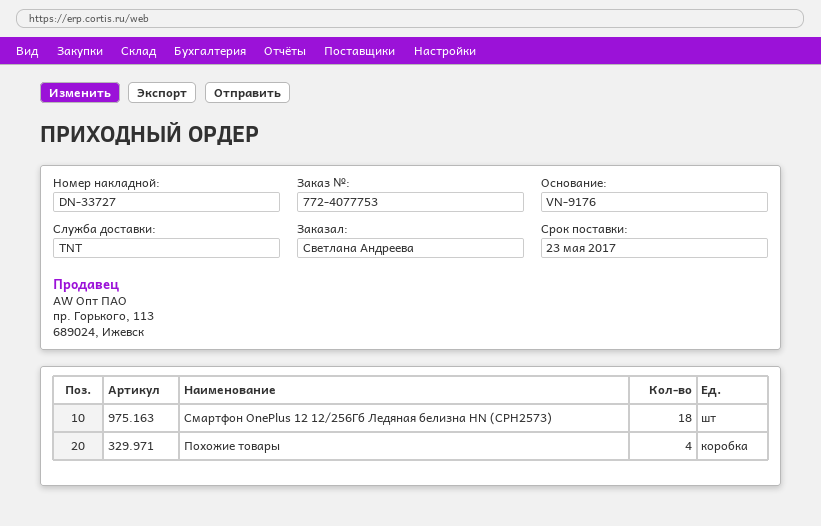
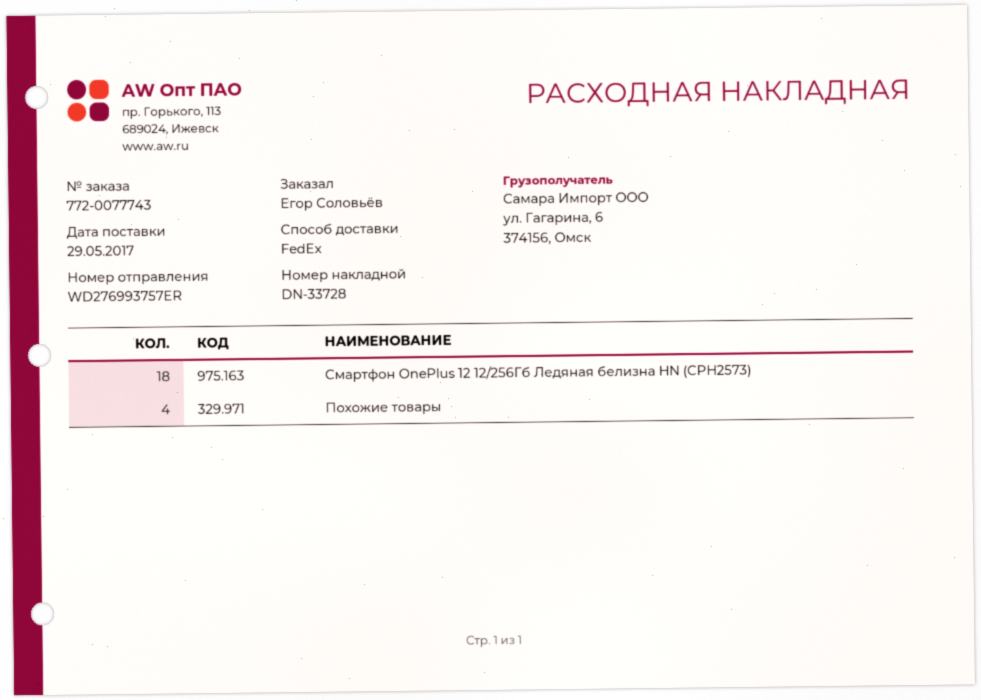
order number: 772-4077753 -> 772-0077743
delivery note number: DN-33727 -> DN-33728
delivery date: 2017-05-23 -> 2017-05-29
ordered by: Светлана Андреева -> Егор Соловьёв
shipping method: TNT -> FedEx

